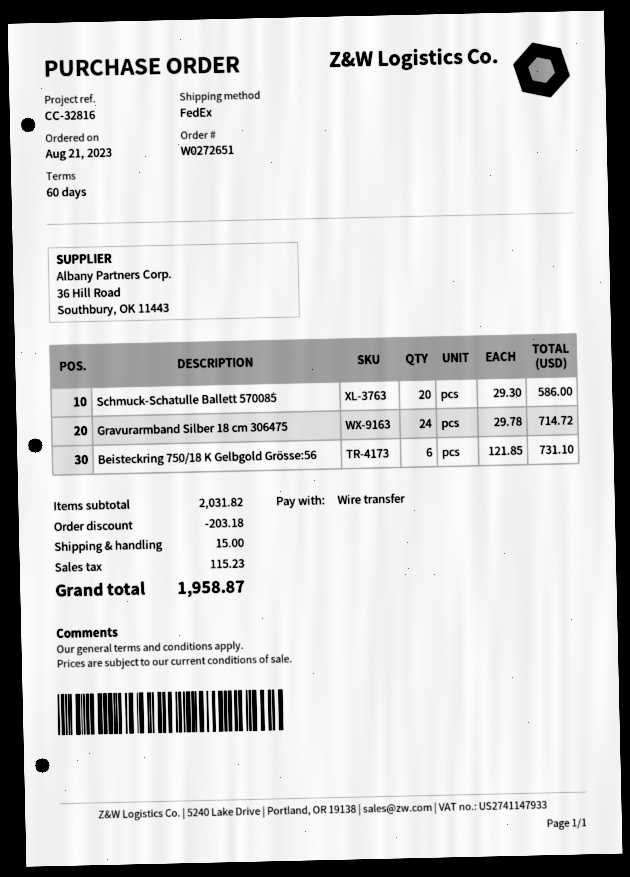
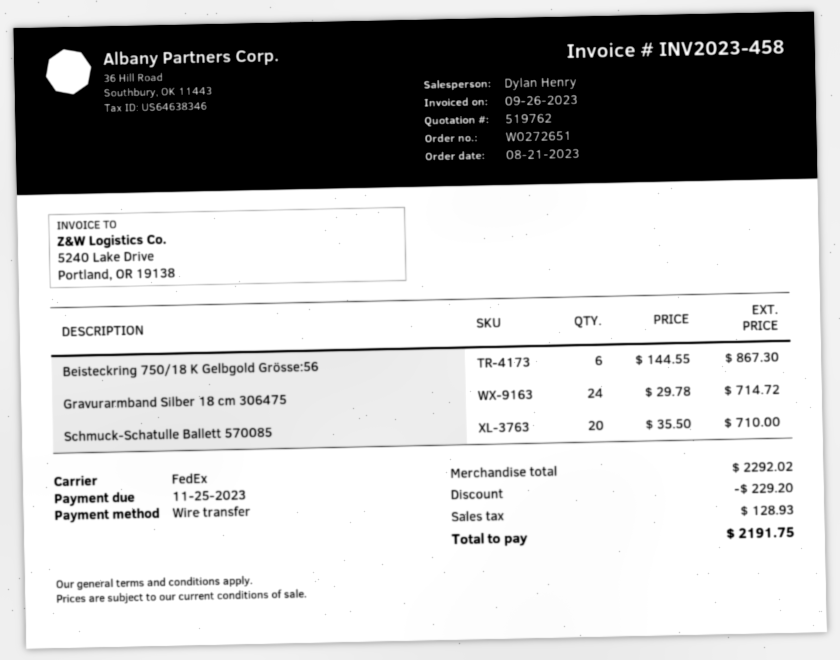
Schmuck-Schatulle Ballett 570085: 20 x 29.30 = 586.00 -> 20 x 35.50 = 710.00
Beisteckring 750/18 K Gelbgold Grösse:56: 6 x 121.85 = 731.10 -> 6 x 144.55 = 867.30
subtotal: 2031.82 -> 2292.02
discount: 203.18 -> 229.20
shipping: 15.00 -> none
tax: 115.23 -> 128.93
total: 1958.87 -> 2191.75

